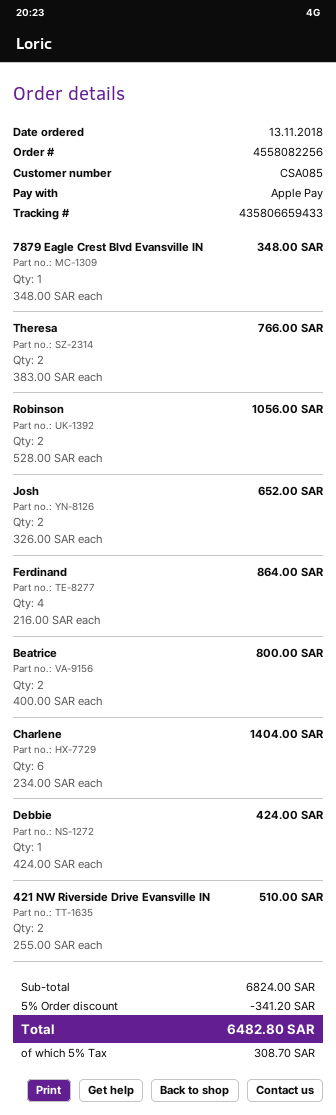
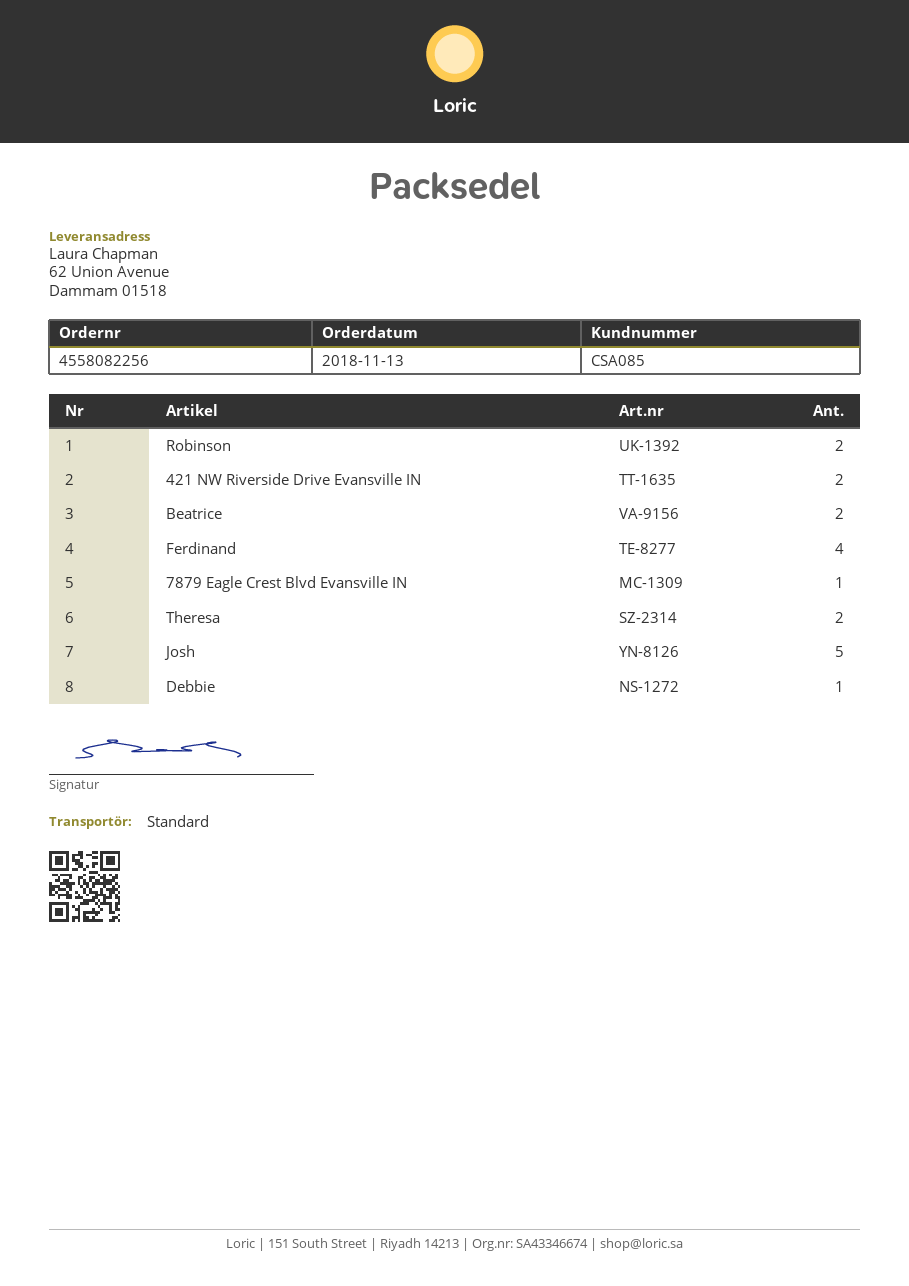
Josh: 2 -> 5
Charlene: 6 -> none

